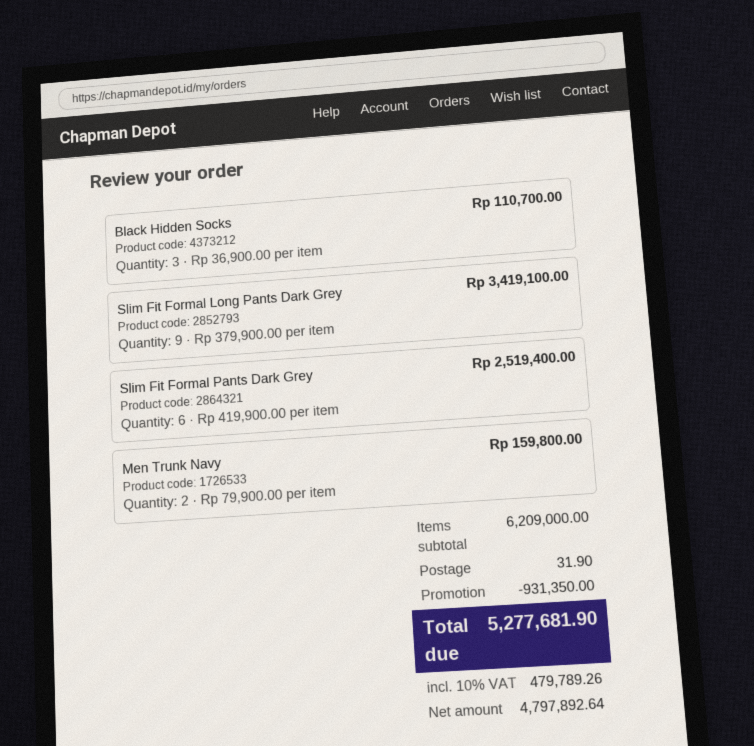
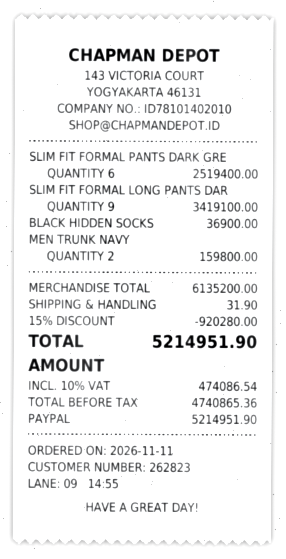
Black Hidden Socks: 3 for 110700.00 -> 1 for 36900.00
subtotal: 6209000.00 -> 6135200.00
discount: 931350.00 -> 920280.00
net: 4797892.64 -> 4740865.36
tax: 10% = 479789.26 -> 10% = 474086.54
total: 5277681.90 -> 5214951.90

